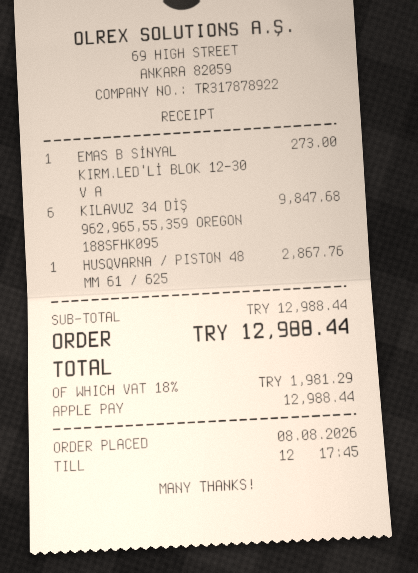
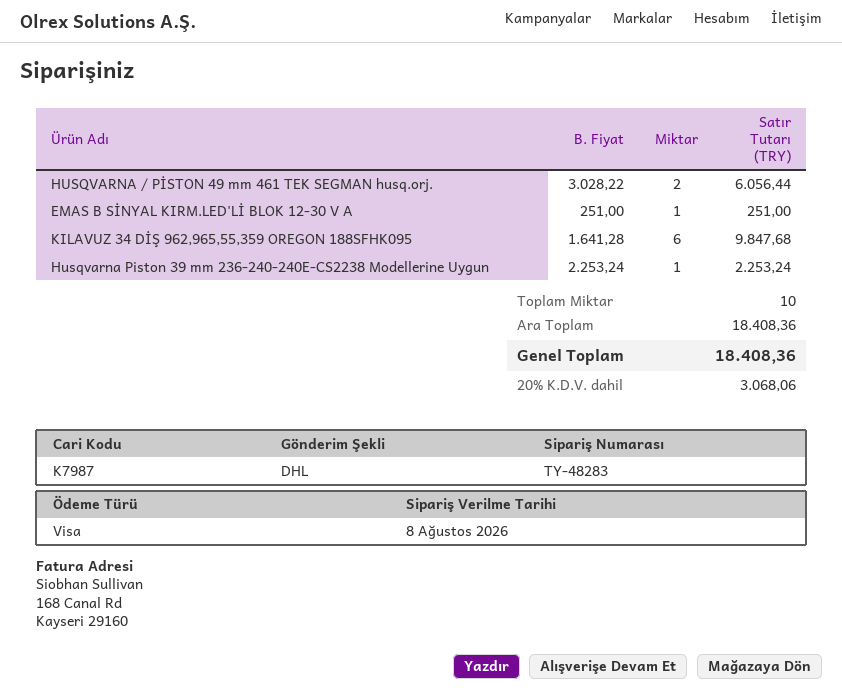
payment method: Apple Pay -> Visa
EMAS B SİNYAL KIRM.LED'Lİ BLOK 12-30 V A: 1 for 273.00 -> 1 for 251.00
HUSQVARNA / PISTON 48 MM 61 / 625: 1 for 2867.76 -> none
HUSQVARNA / PİSTON 49 mm 461 TEK SEGMAN husq.orj.: none -> 2 for 6056.44
Husqvarna Piston 39 mm 236-240-240E-CS2238 Modellerine Uygun: none -> 1 for 2253.24
subtotal: 12988.44 -> 18408.36
tax: 18% = 1981.29 -> 20% = 3068.06
total: 12988.44 -> 18408.36

